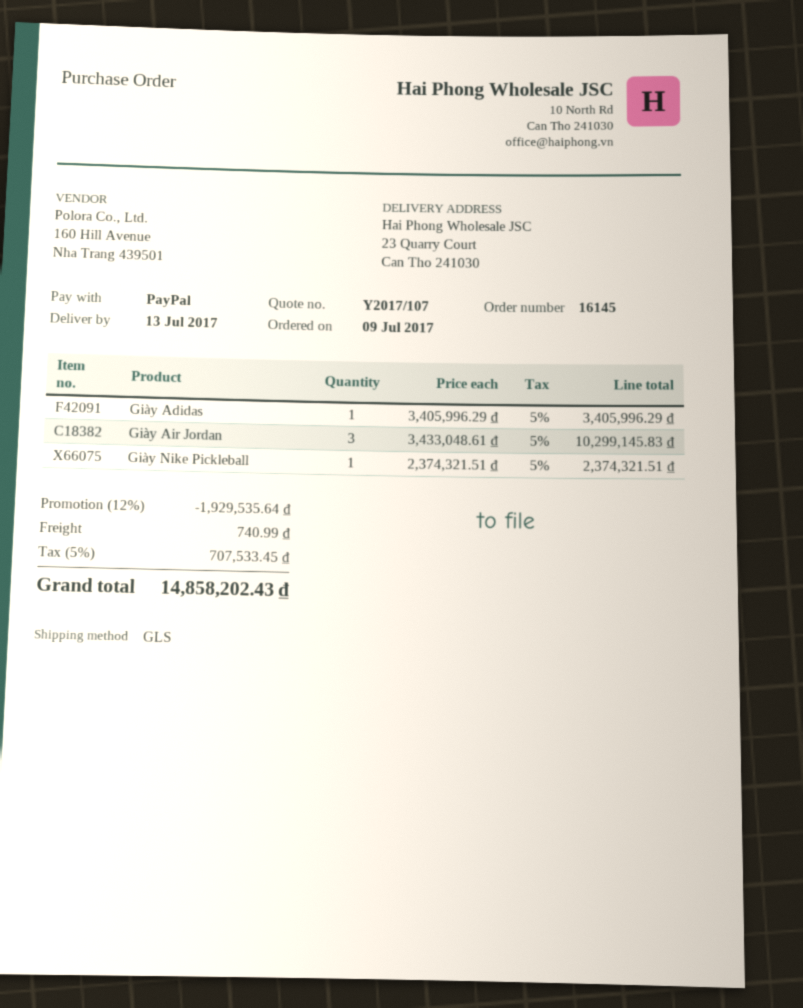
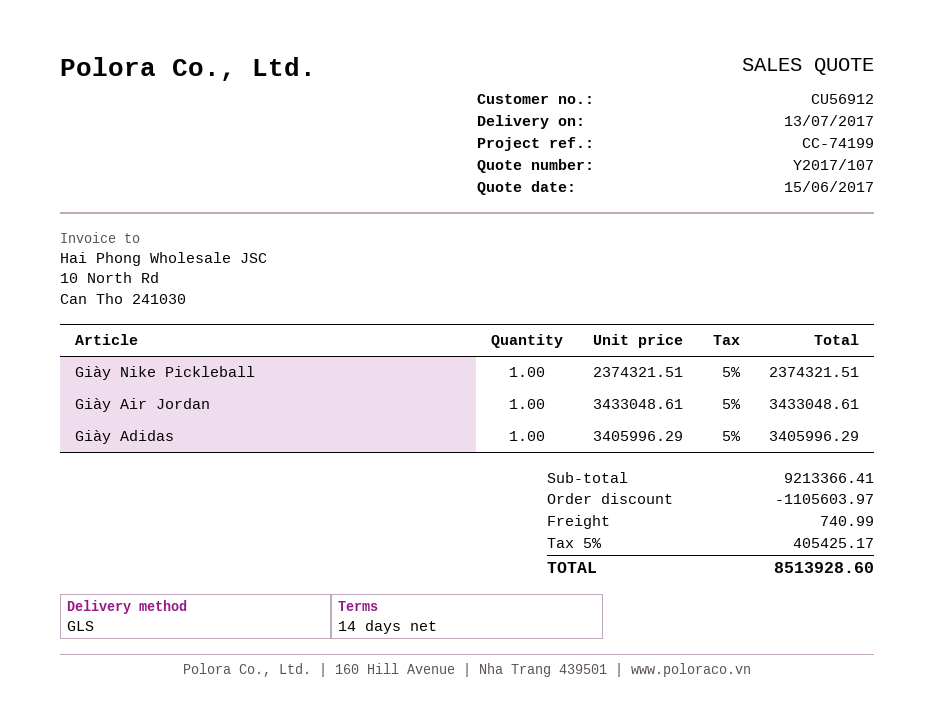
Giày Air Jordan: 3 x 3433048.61 = 10299145.83 -> 1 x 3433048.61 = 3433048.61
discount: 1929535.64 -> 1105603.97
tax: 5% = 707533.45 -> 5% = 405425.17
total: 14858202.43 -> 8513928.60

